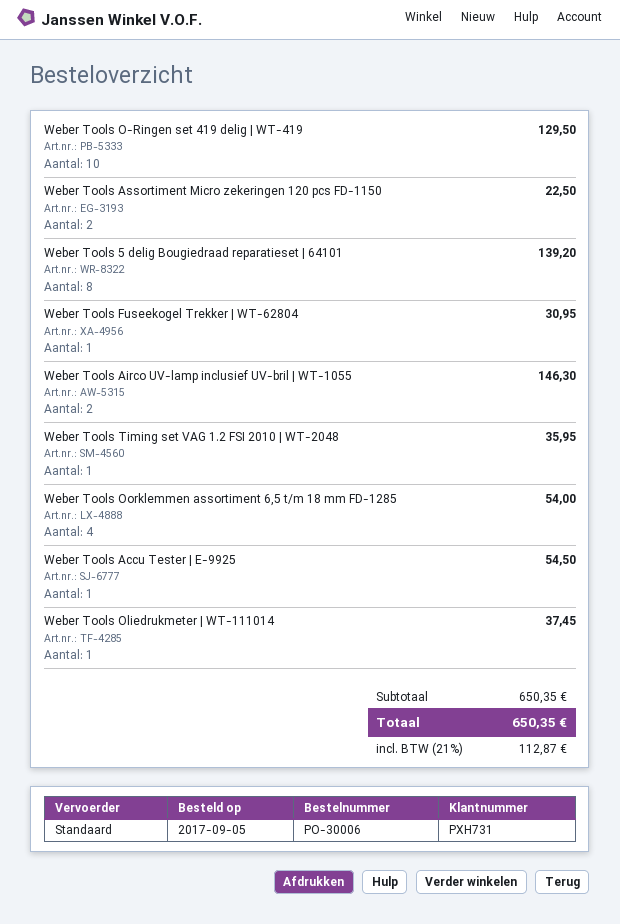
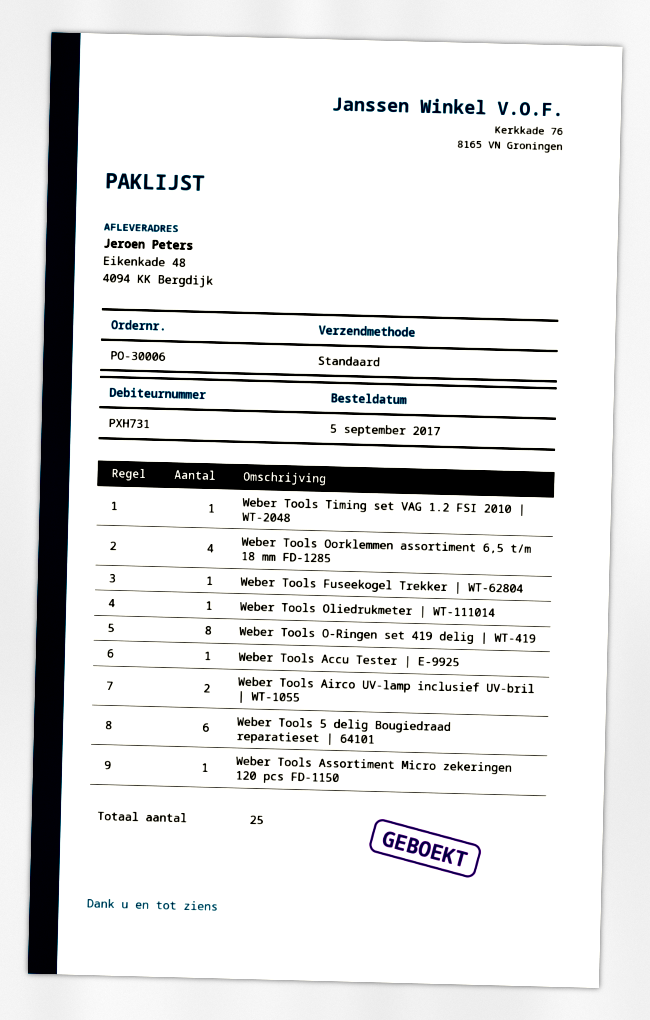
Weber Tools O-Ringen set 419 delig | WT-419: 10 -> 8
Weber Tools Assortiment Micro zekeringen 120 pcs FD-1150: 2 -> 1
Weber Tools 5 delig Bougiedraad reparatieset | 64101: 8 -> 6

